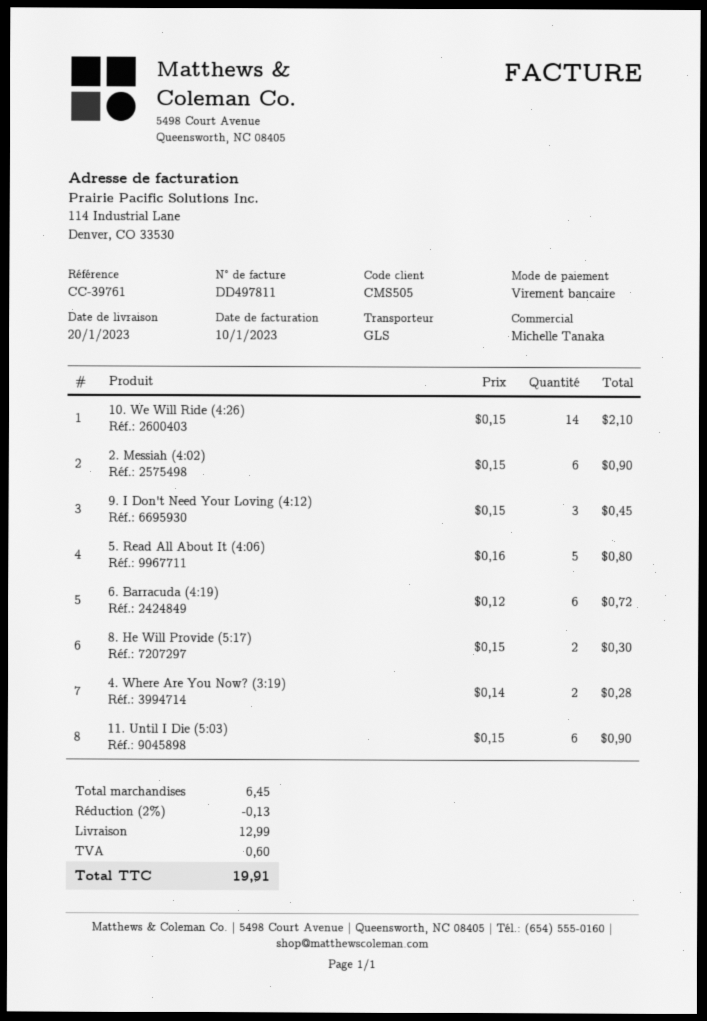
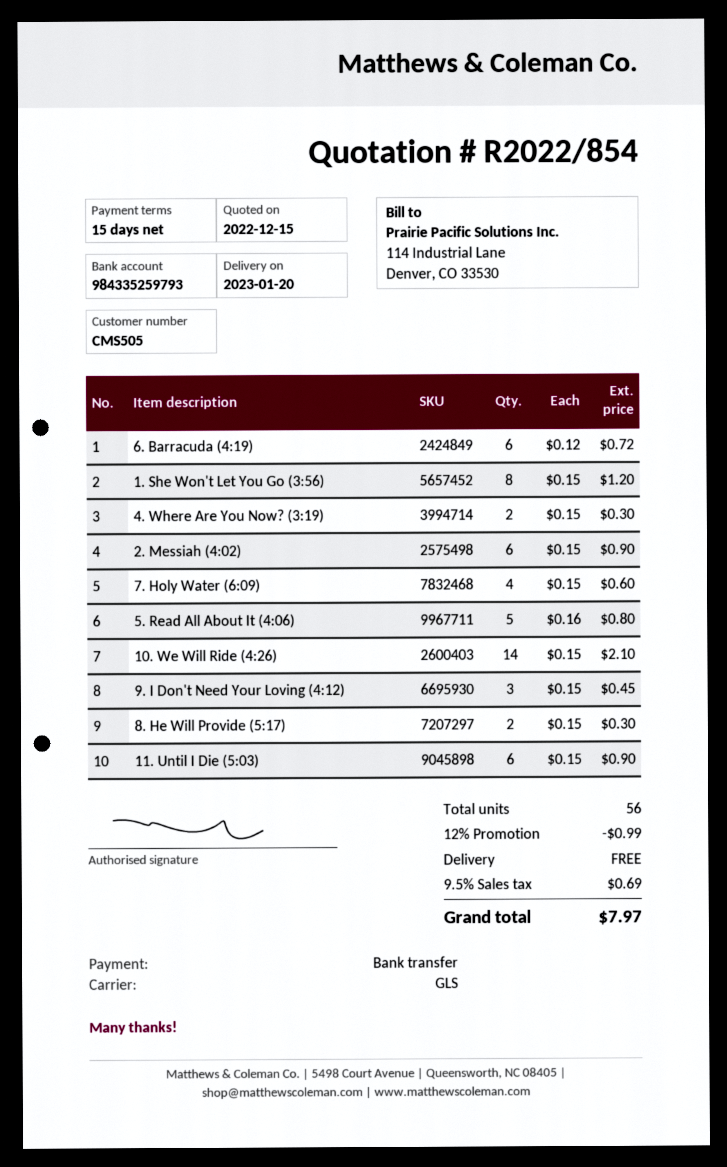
4. Where Are You Now? (3:19): 2 x 0.14 = 0.28 -> 2 x 0.15 = 0.30
1. She Won't Let You Go (3:56): none -> 8 x 0.15 = 1.20
7. Holy Water (6:09): none -> 4 x 0.15 = 0.60
discount: 2% = 0.13 -> 12% = 0.99
shipping: 12.99 -> 0.00
tax: 0.60 -> 0.69
total: 19.91 -> 7.97

